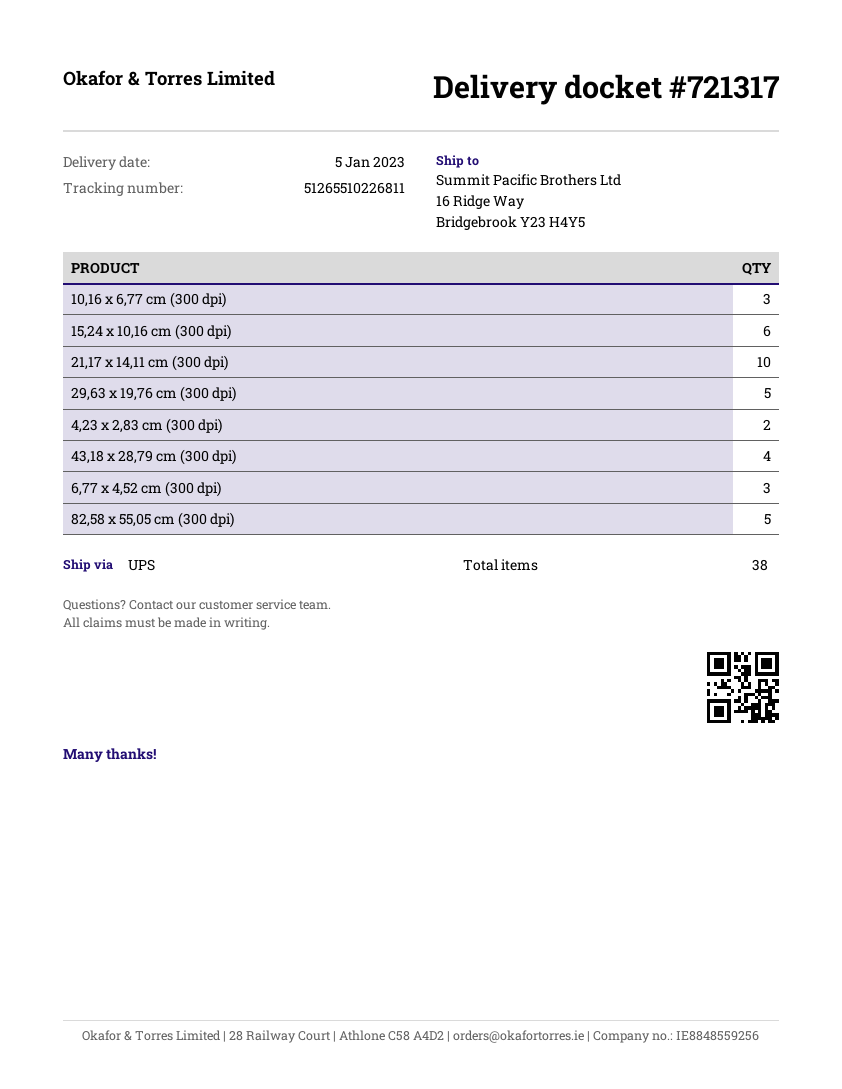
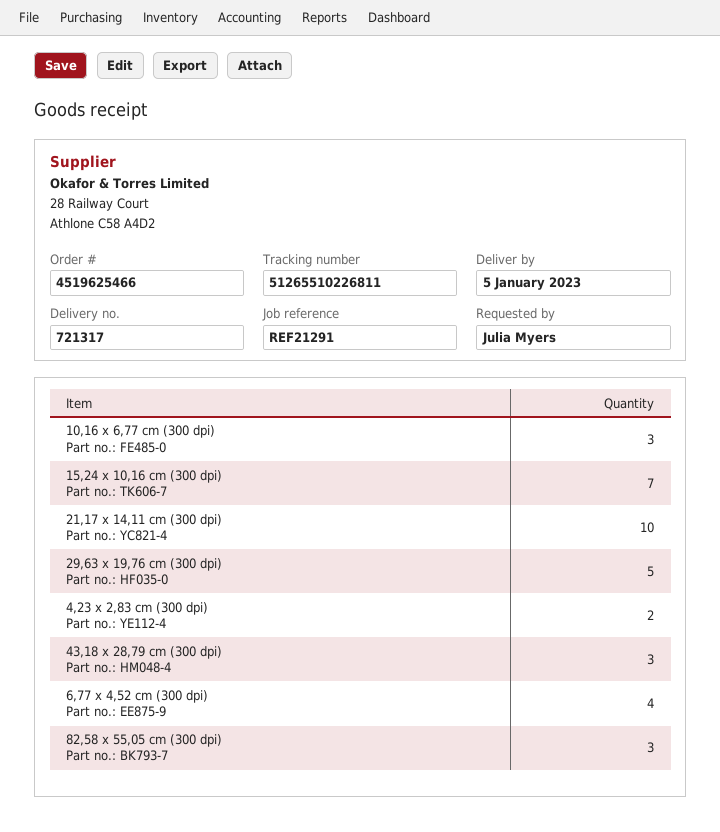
15,24 x 10,16 cm (300 dpi): 6 -> 7
43,18 x 28,79 cm (300 dpi): 4 -> 3
6,77 x 4,52 cm (300 dpi): 3 -> 4
82,58 x 55,05 cm (300 dpi): 5 -> 3

